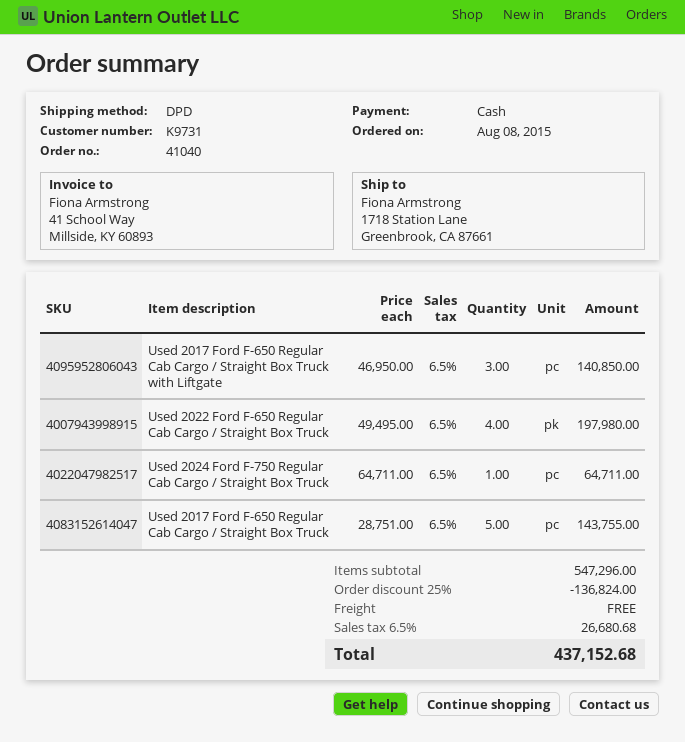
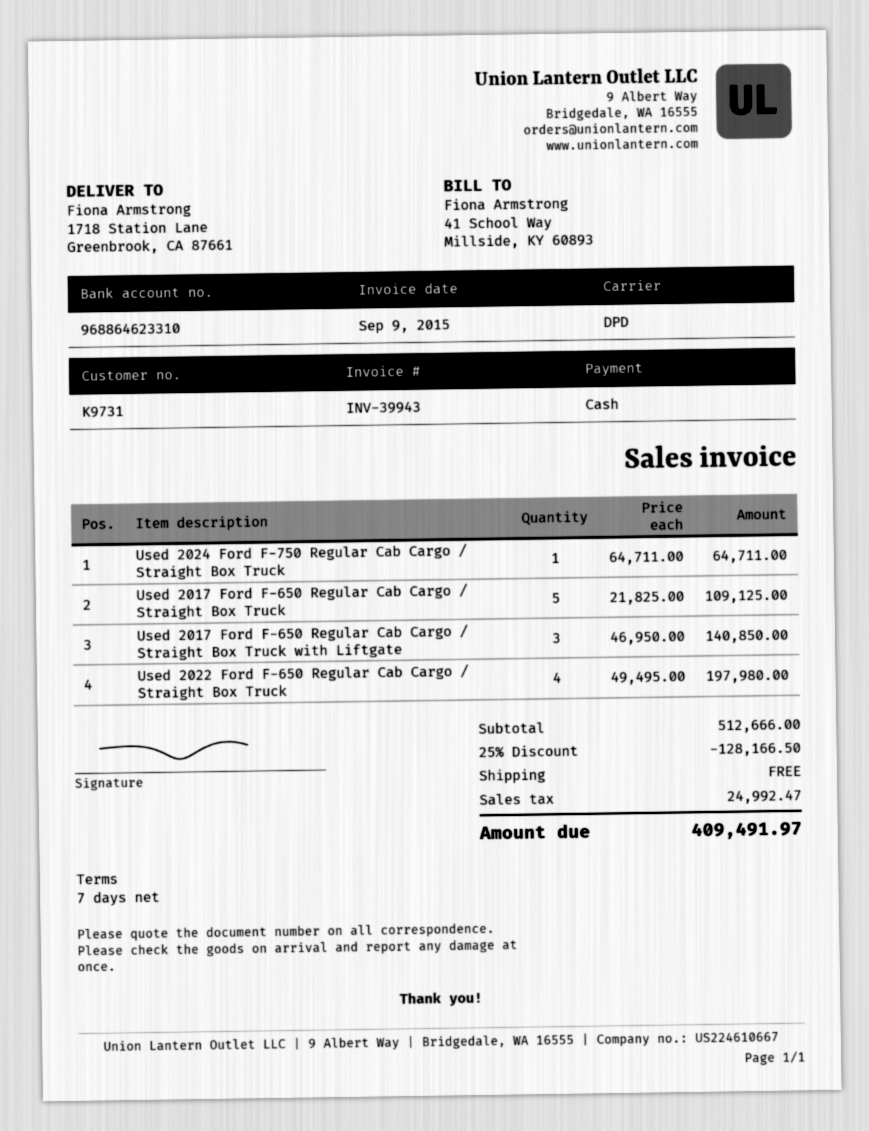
Used 2017 Ford F-650 Regular Cab Cargo / Straight Box Truck: 5 x 28751.00 = 143755.00 -> 5 x 21825.00 = 109125.00
subtotal: 547296.00 -> 512666.00
discount: 25% = 136824.00 -> 25% = 128166.50
tax: 26680.68 -> 24992.47
total: 437152.68 -> 409491.97

